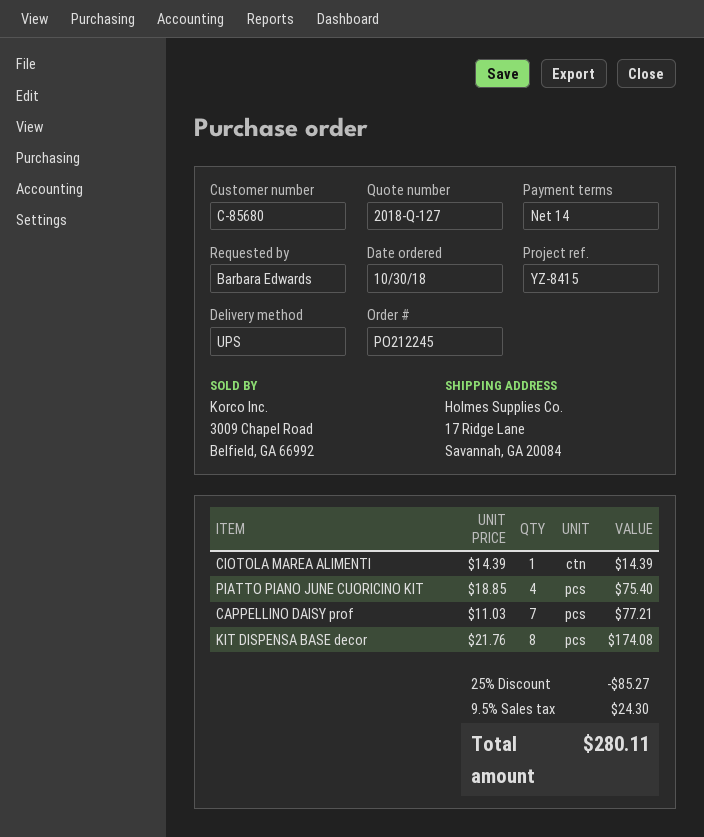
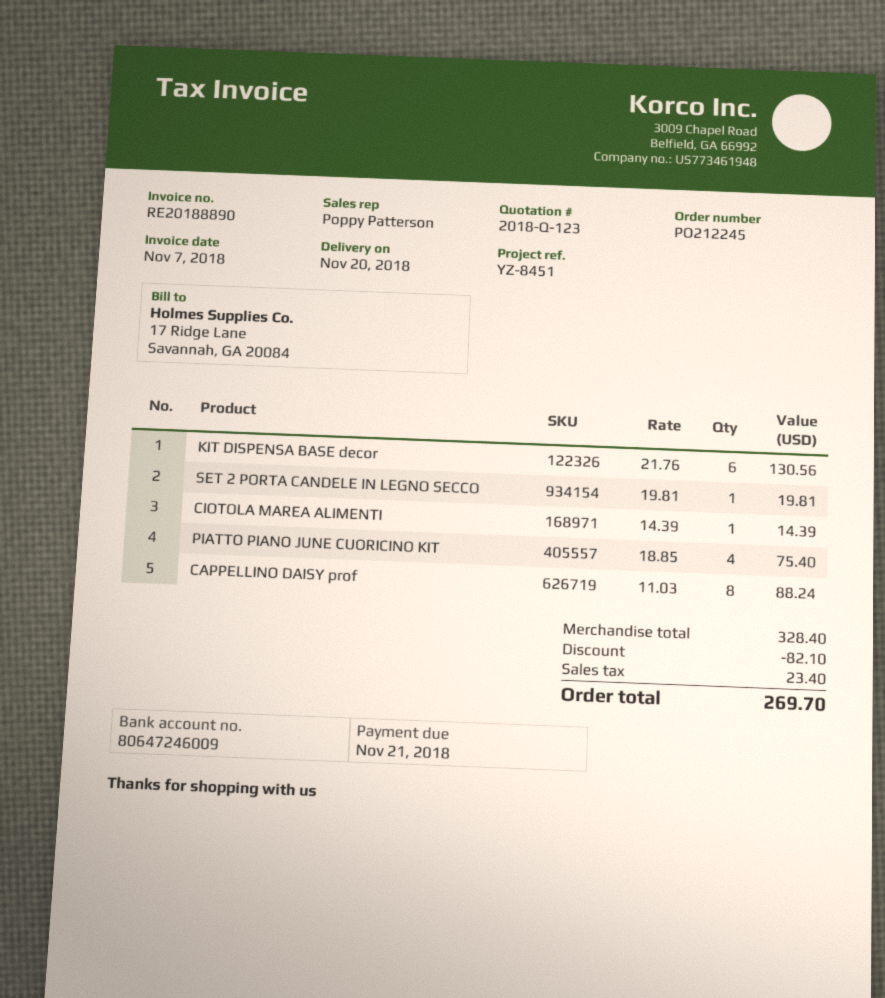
quote number: 2018-Q-127 -> 2018-Q-123
reference: YZ-8415 -> YZ-8451
CAPPELLINO DAISY prof: 7 x 11.03 = 77.21 -> 8 x 11.03 = 88.24
KIT DISPENSA BASE decor: 8 x 21.76 = 174.08 -> 6 x 21.76 = 130.56
SET 2 PORTA CANDELE IN LEGNO SECCO: none -> 1 x 19.81 = 19.81
discount: 85.27 -> 82.10
tax: 24.30 -> 23.40
total: 280.11 -> 269.70

